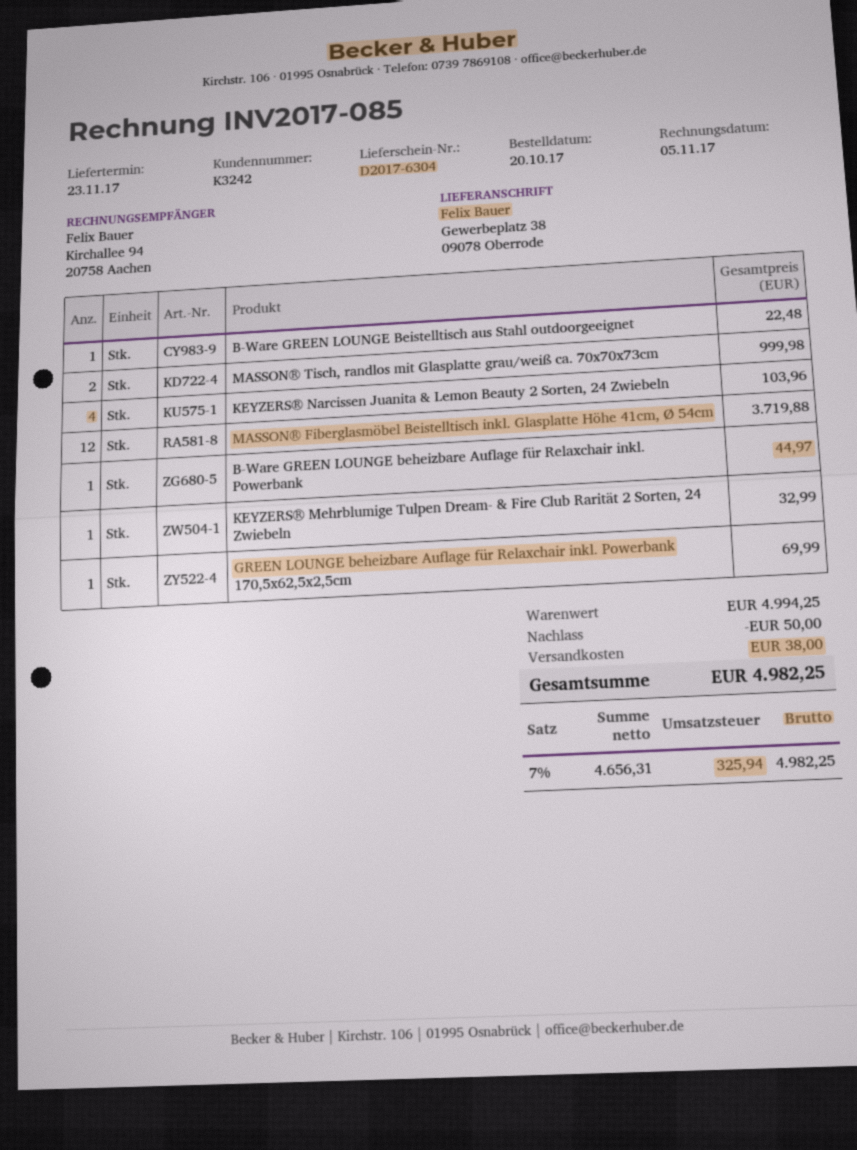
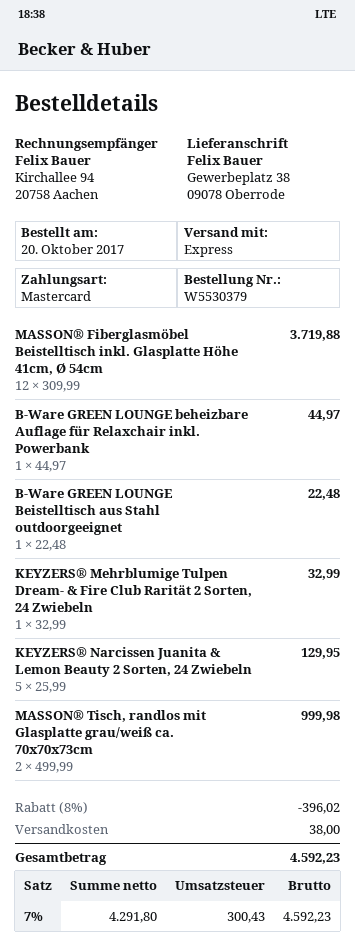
KEYZERS® Narcissen Juanita & Lemon Beauty 2 Sorten, 24 Zwiebeln: 4 for 103.96 -> 5 for 129.95
GREEN LOUNGE beheizbare Auflage für Relaxchair inkl. Powerbank 170,5x62,5x2,5cm: 1 for 69.99 -> none
discount: 50.00 -> 396.02
net: 4656.31 -> 4291.80
tax: 7% = 325.94 -> 7% = 300.43
total: 4982.25 -> 4592.23

